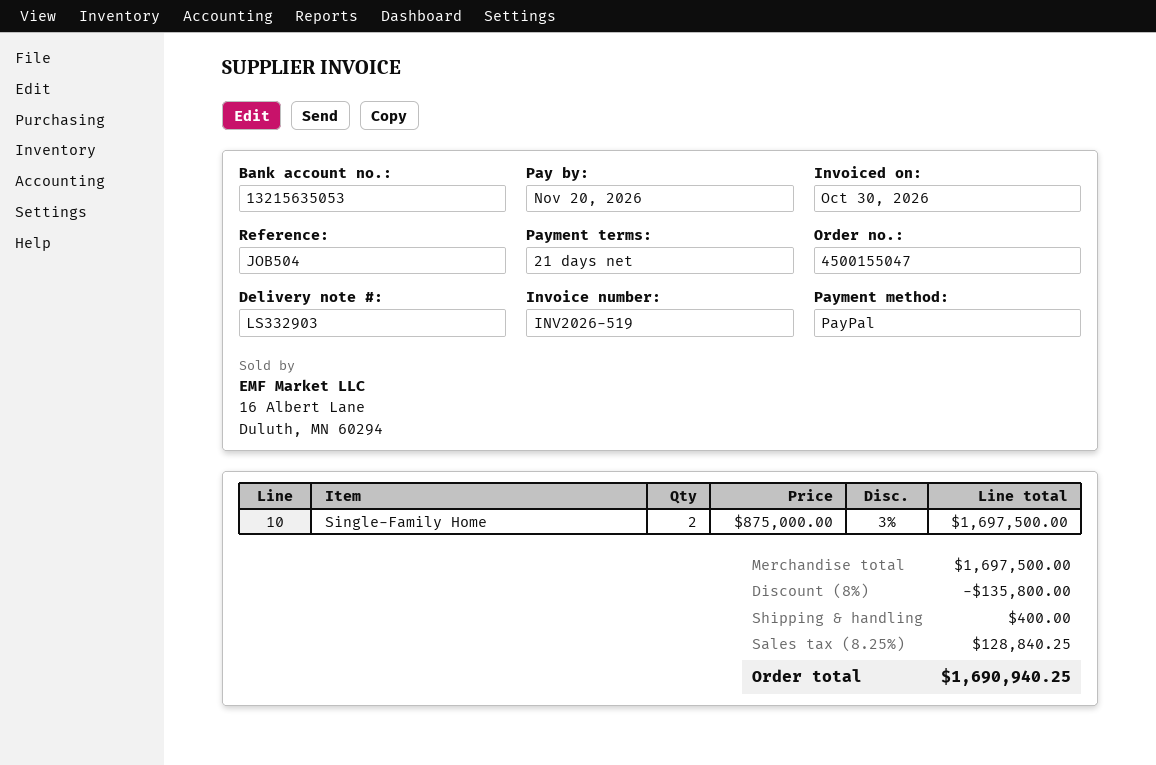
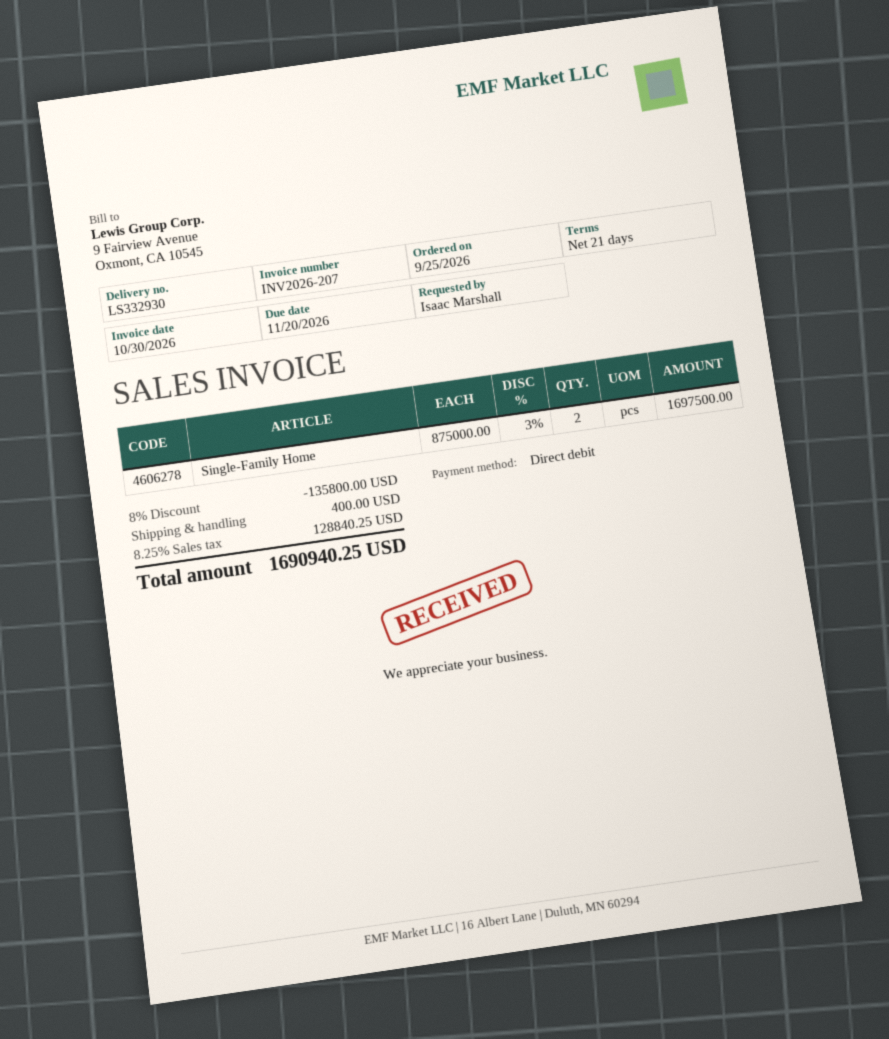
delivery note number: LS332903 -> LS332930
invoice number: INV2026-519 -> INV2026-207
payment method: PayPal -> direct debit

